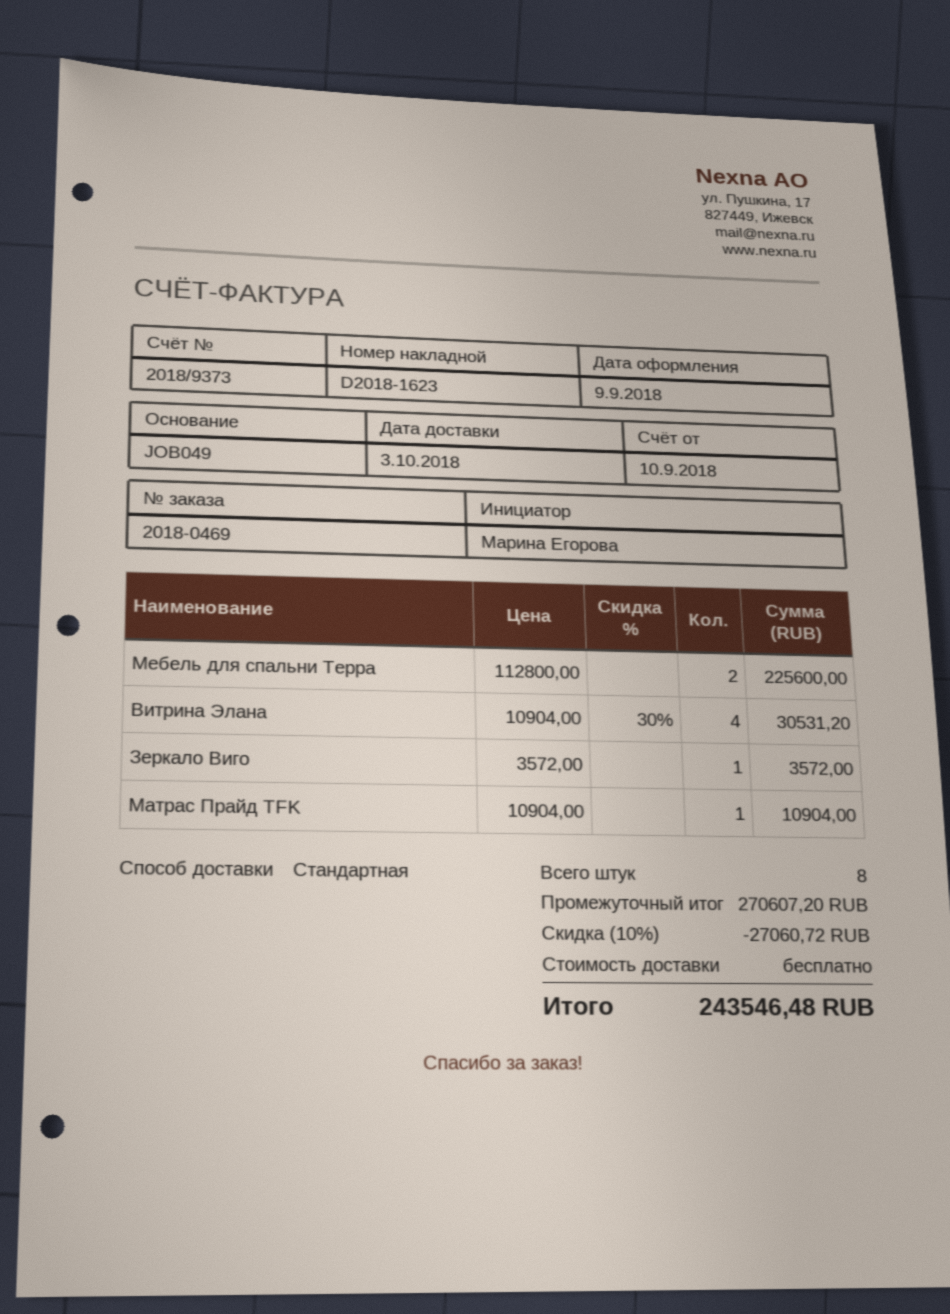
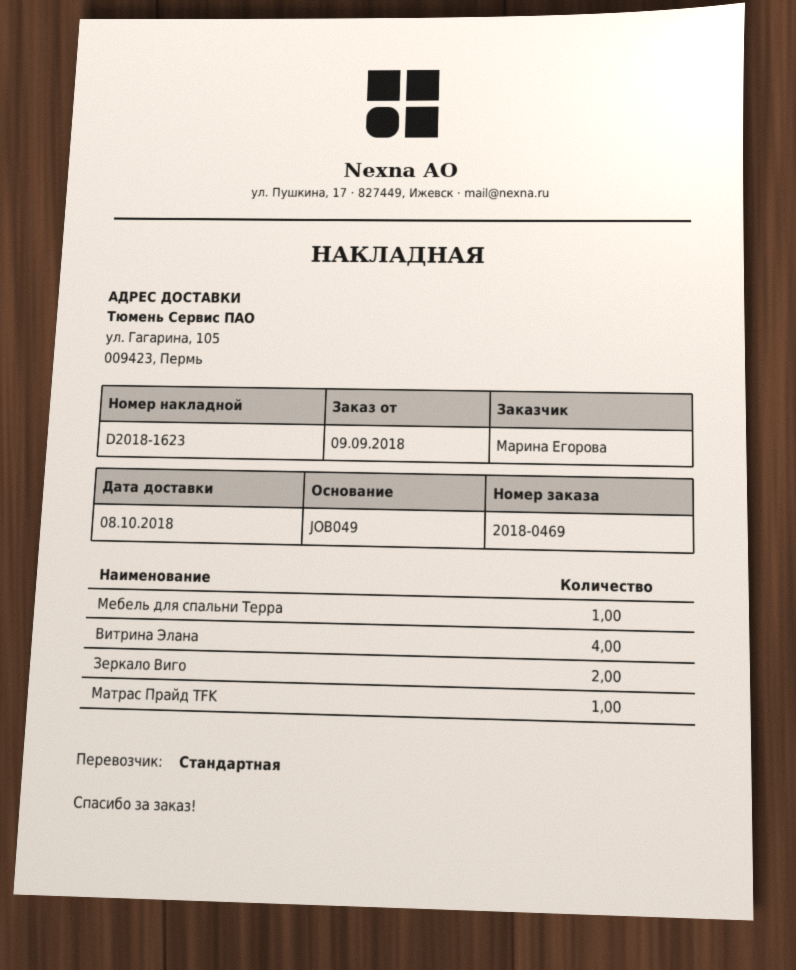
delivery date: 2018-10-03 -> 2018-10-08
Мебель для спальни Терра: 2 -> 1
Зеркало Виго: 1 -> 2

